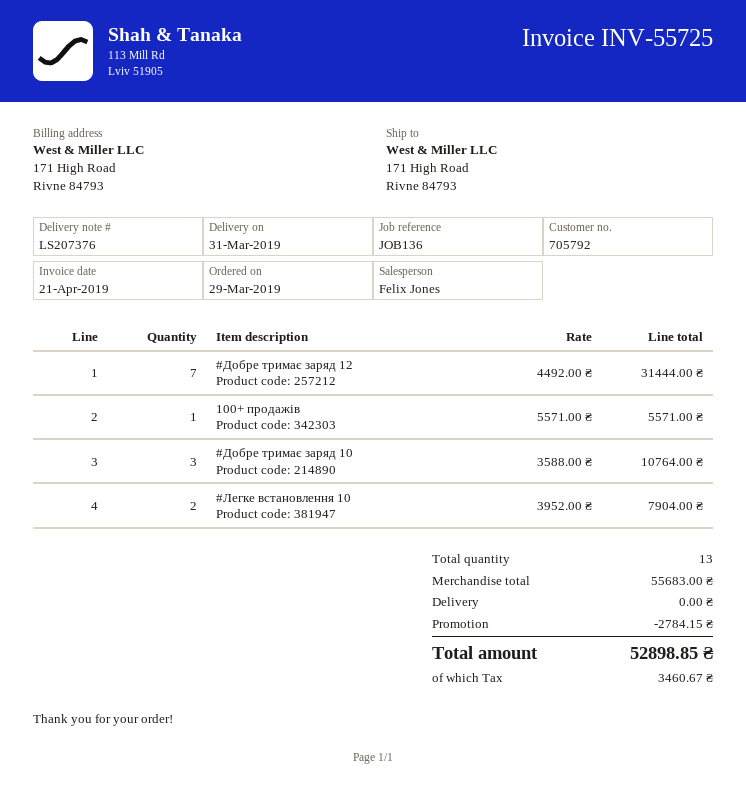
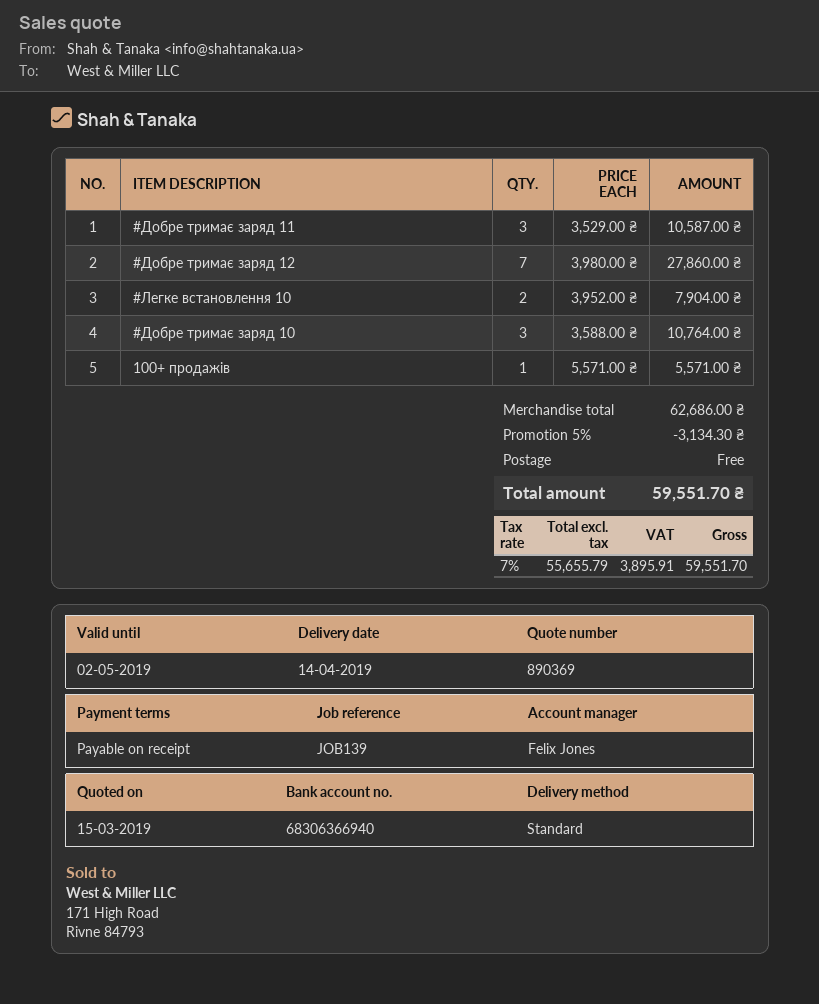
delivery date: 2019-03-31 -> 2019-04-14
reference: JOB136 -> JOB139
#Добре тримає заряд 12: 7 x 4492.00 = 31444.00 -> 7 x 3980.00 = 27860.00
#Добре тримає заряд 11: none -> 3 x 3529.00 = 10587.00
subtotal: 55683.00 -> 62686.00
discount: 2784.15 -> 3134.30
tax: 3460.67 -> 3895.91
total: 52898.85 -> 59551.70

